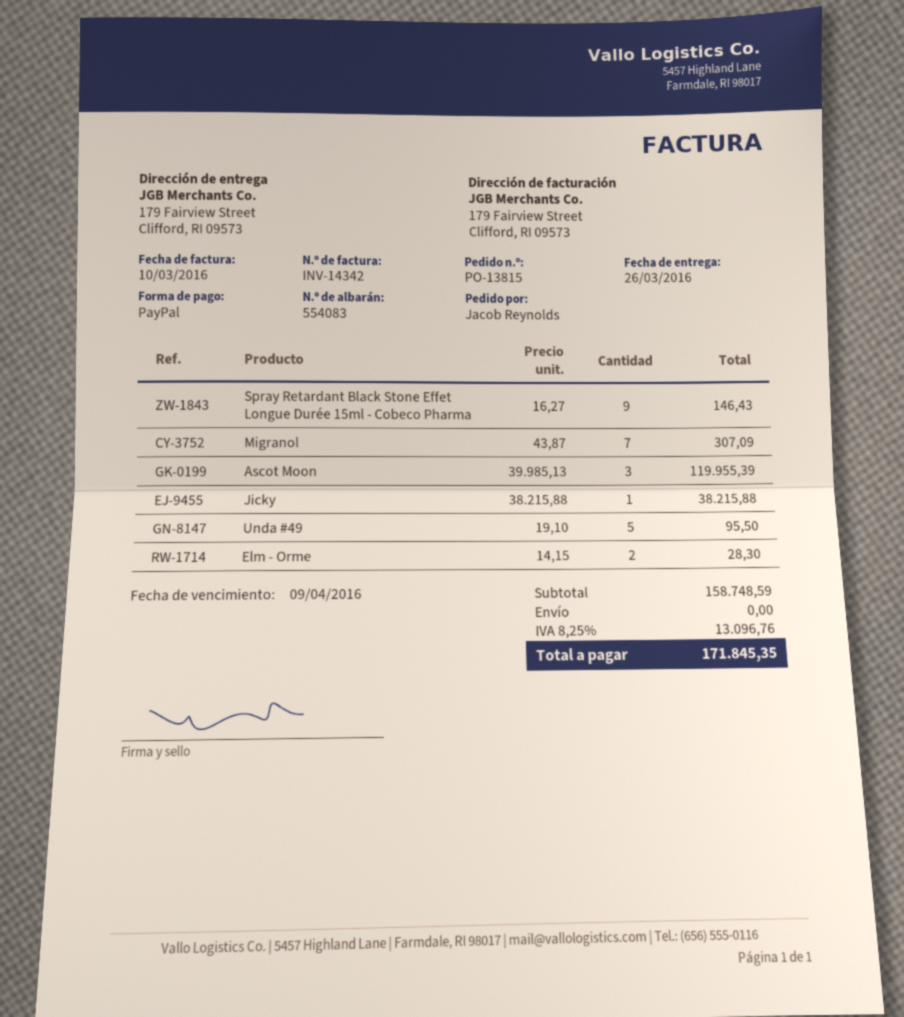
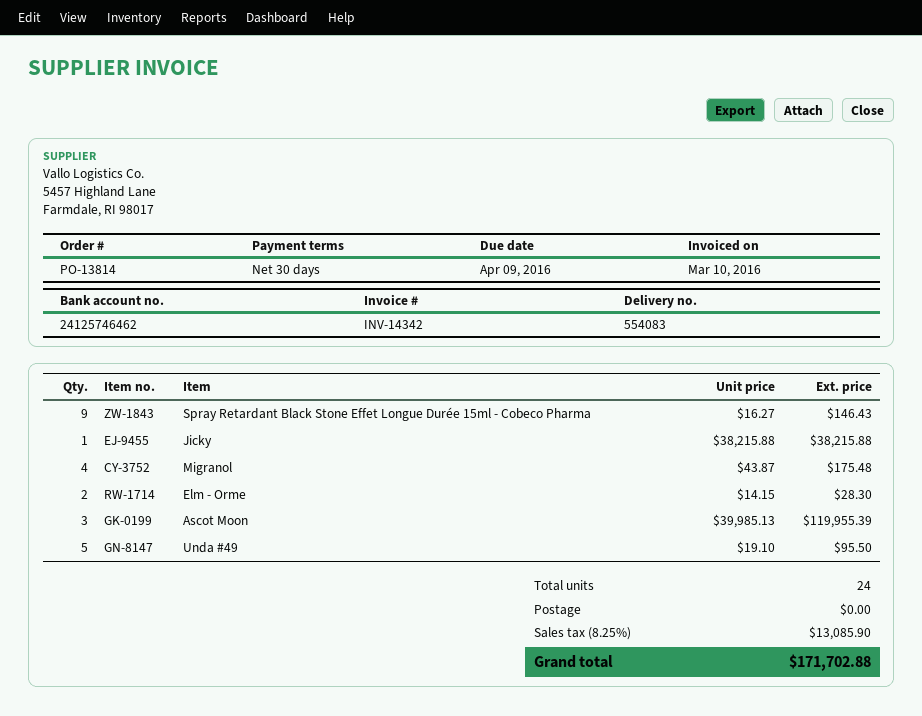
order number: PO-13815 -> PO-13814
Migranol: 7 x 43.87 = 307.09 -> 4 x 43.87 = 175.48
tax: 8.25% = 13096.76 -> 8.25% = 13085.90
total: 171845.35 -> 171702.88

